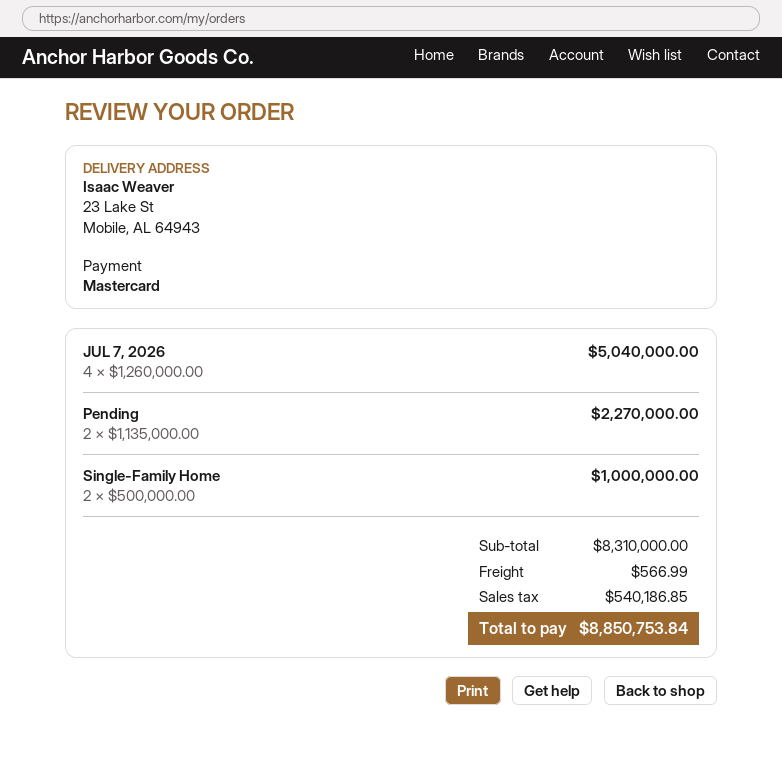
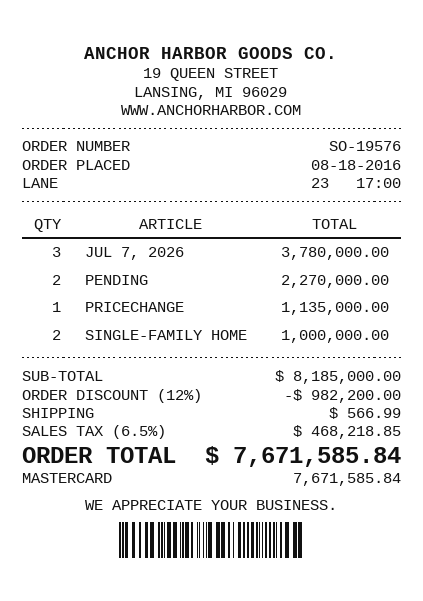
JUL 7, 2026: 4 for 5040000.00 -> 3 for 3780000.00
PRICECHANGE: none -> 1 for 1135000.00
subtotal: 8310000.00 -> 8185000.00
discount: none -> 12% = 982200.00
tax: 540186.85 -> 468218.85
total: 8850753.84 -> 7671585.84

